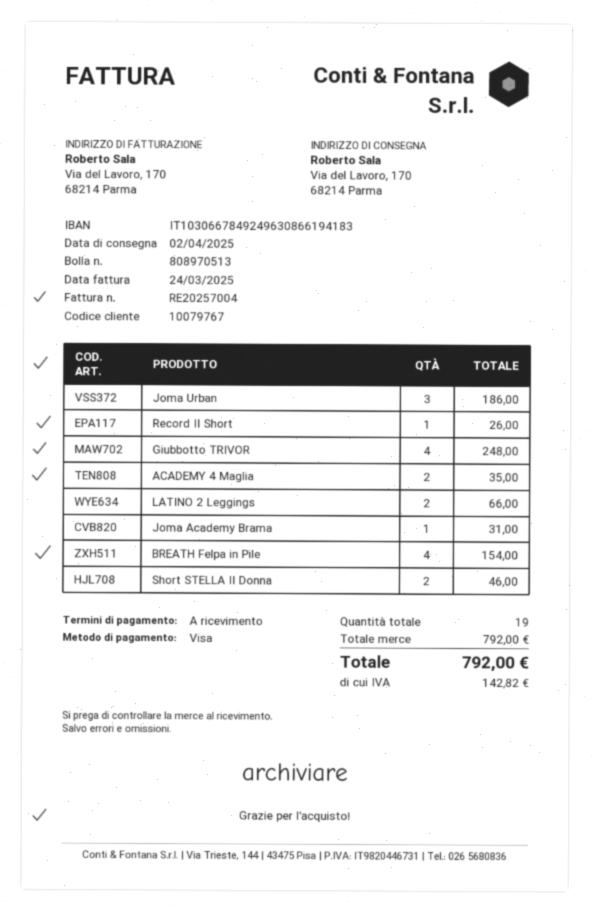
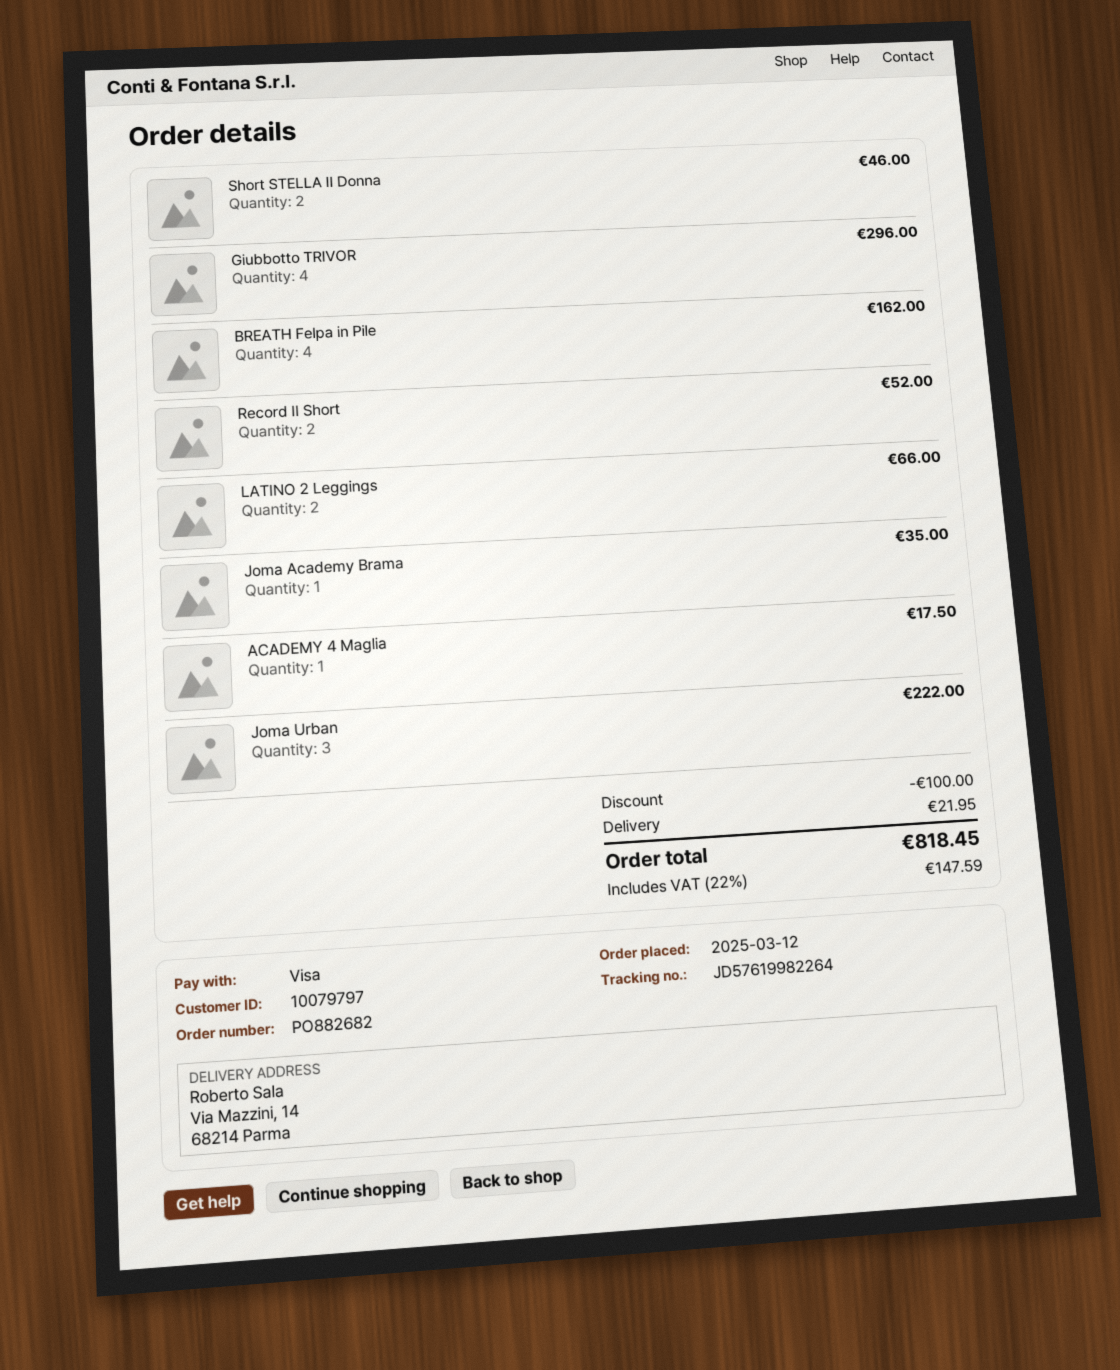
customer number: 10079767 -> 10079797
ship to: Via del Lavoro, 170, 68214 Parma -> Via Mazzini, 14, 68214 Parma
Joma Urban: 3 for 186.00 -> 3 for 222.00
Record II Short: 1 for 26.00 -> 2 for 52.00
Giubbotto TRIVOR: 4 for 248.00 -> 4 for 296.00
ACADEMY 4 Maglia: 2 for 35.00 -> 1 for 17.50
Joma Academy Brama: 1 for 31.00 -> 1 for 35.00
BREATH Felpa in Pile: 4 for 154.00 -> 4 for 162.00
discount: none -> 100.00
shipping: none -> 21.95
tax: 142.82 -> 147.59
total: 792.00 -> 818.45

